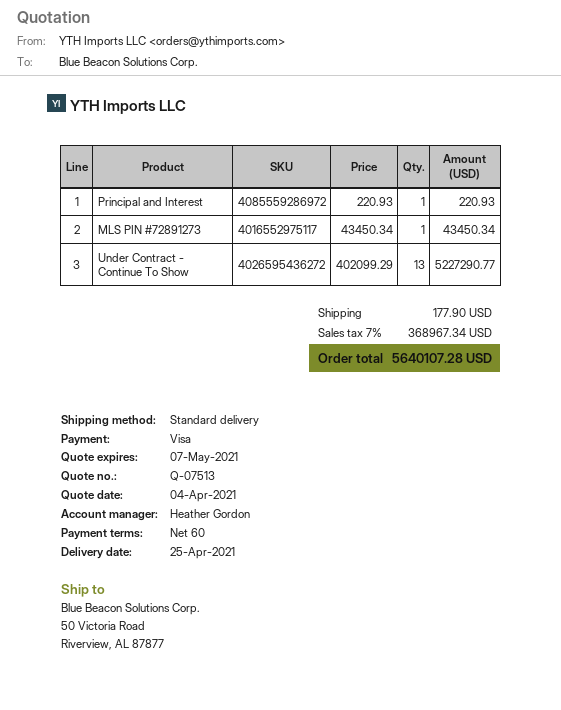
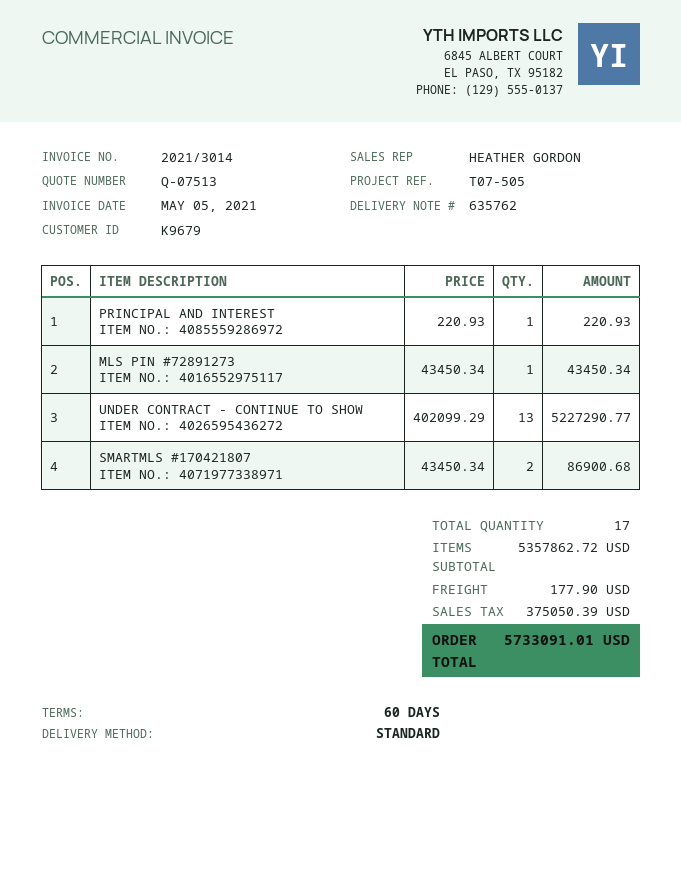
SMARTMLS #170421807: none -> 2 x 43450.34 = 86900.68
tax: 368967.34 -> 375050.39
total: 5640107.28 -> 5733091.01

